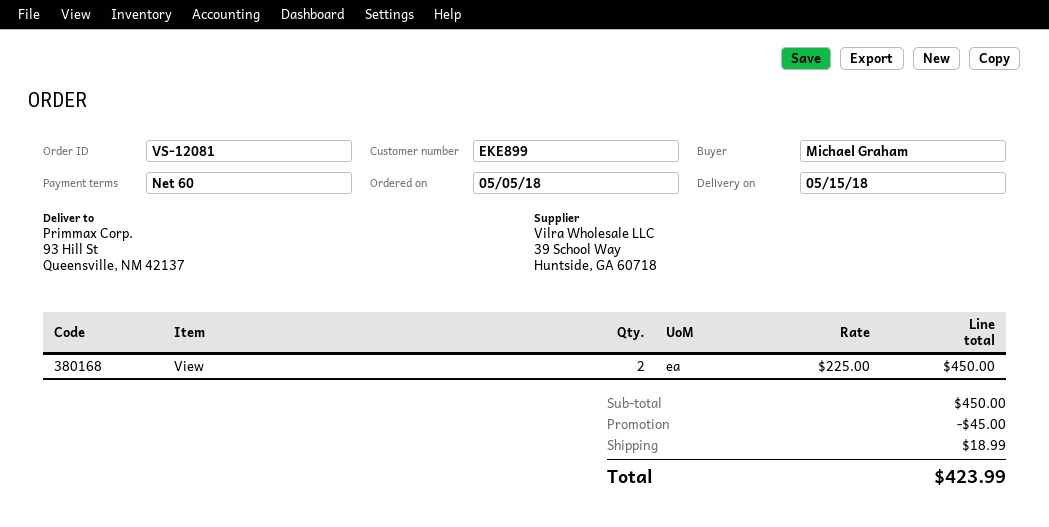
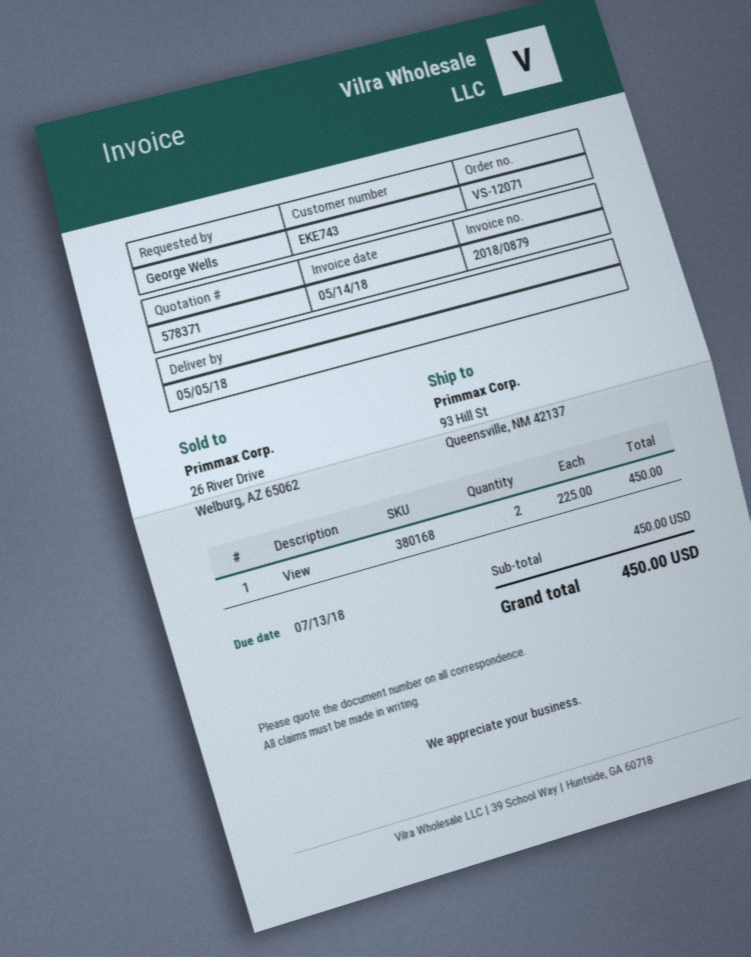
order number: VS-12081 -> VS-12071
delivery date: 2018-05-15 -> 2018-05-05
customer number: EKE899 -> EKE743
ordered by: Michael Graham -> George Wells
discount: 45.00 -> none
shipping: 18.99 -> none
total: 423.99 -> 450.00

